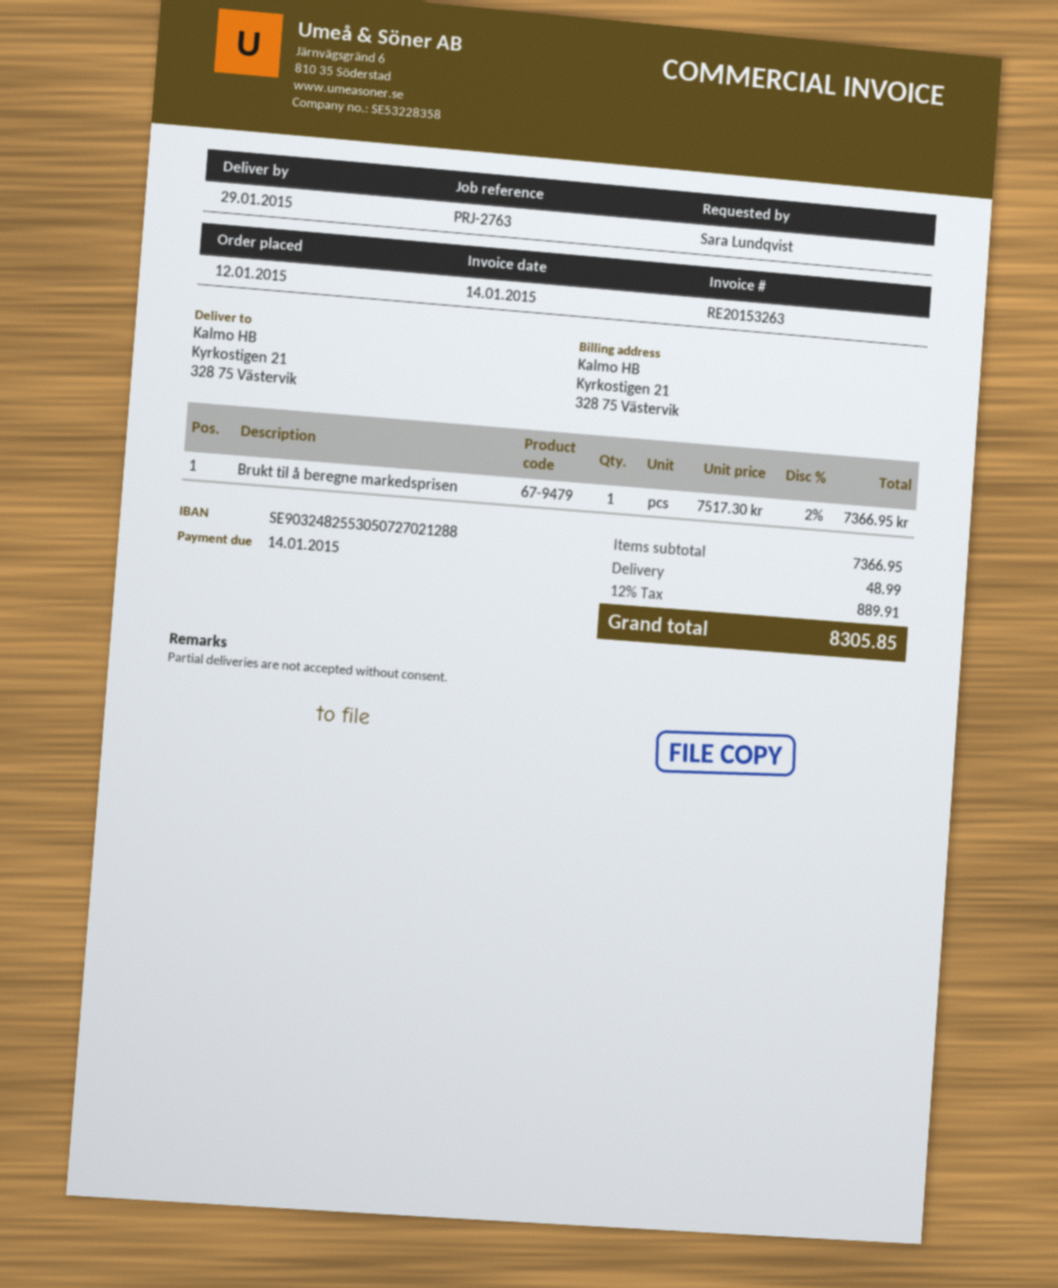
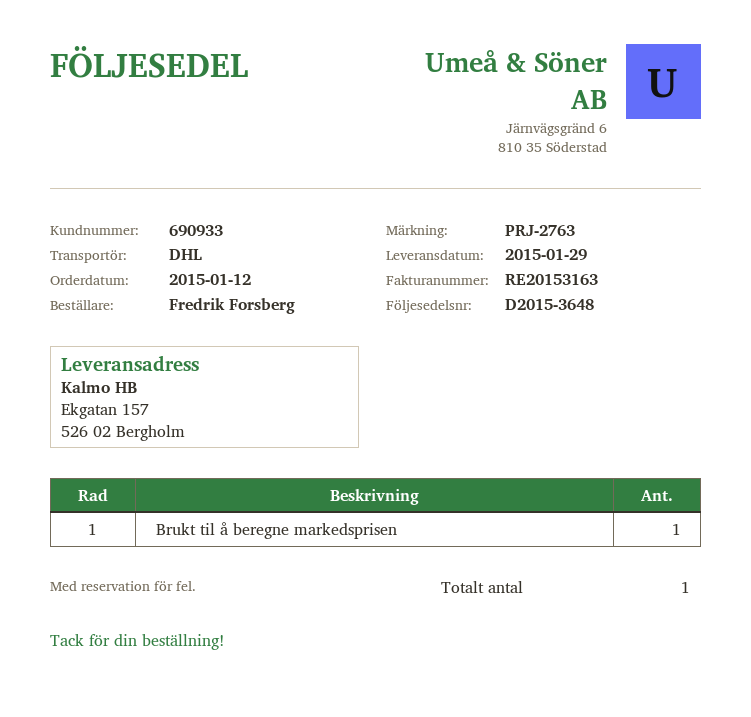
invoice number: RE20153263 -> RE20153163
ordered by: Sara Lundqvist -> Fredrik Forsberg
ship to: Kyrkostigen 21, 328 75 Västervik -> Ekgatan 157, 526 02 Bergholm

